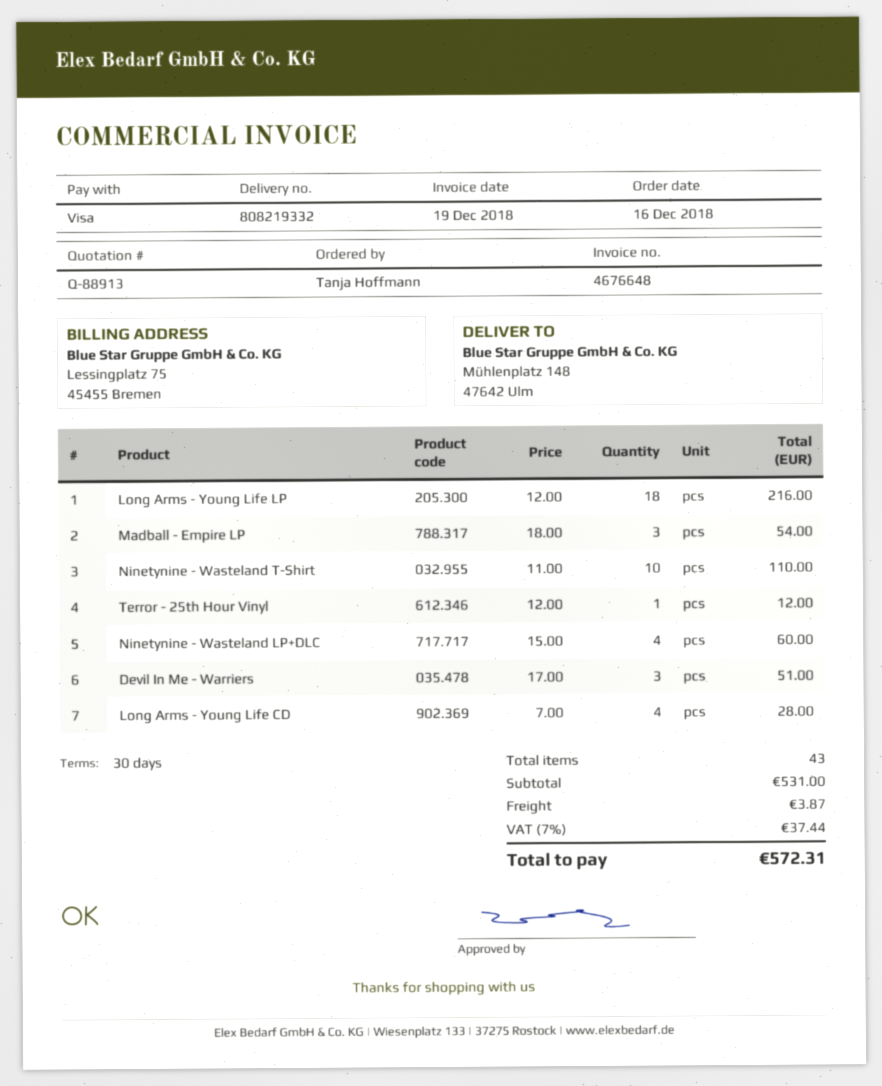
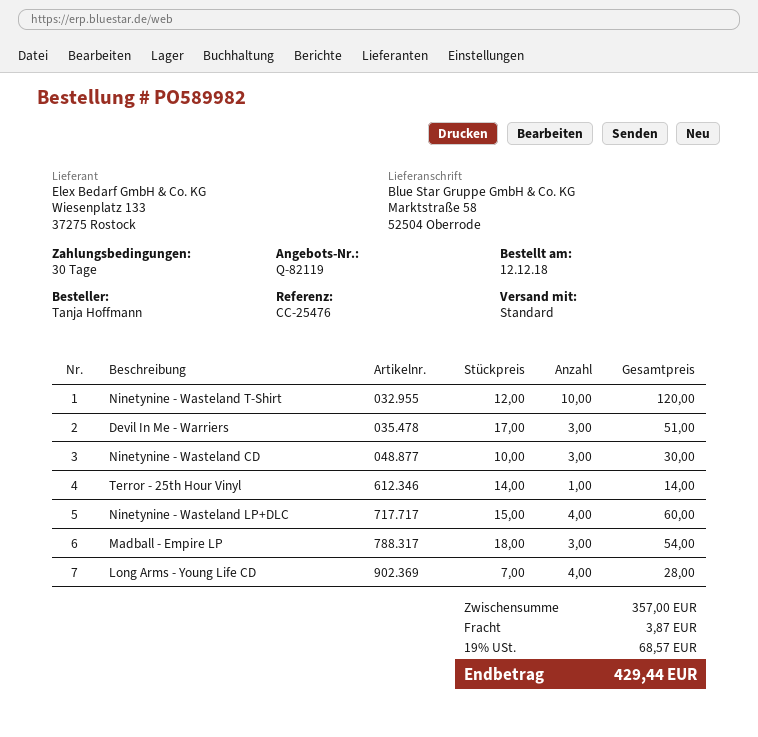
quote number: Q-88913 -> Q-82119
order date: 2018-12-16 -> 2018-12-12
ship to: Mühlenplatz 148, 47642 Ulm -> Marktstraße 58, 52504 Oberrode
Long Arms - Young Life LP: 18 x 12.00 = 216.00 -> none
Ninetynine - Wasteland T-Shirt: 10 x 11.00 = 110.00 -> 10 x 12.00 = 120.00
Terror - 25th Hour Vinyl: 1 x 12.00 = 12.00 -> 1 x 14.00 = 14.00
Ninetynine - Wasteland CD: none -> 3 x 10.00 = 30.00
subtotal: 531.00 -> 357.00
tax: 7% = 37.44 -> 19% = 68.57
total: 572.31 -> 429.44

